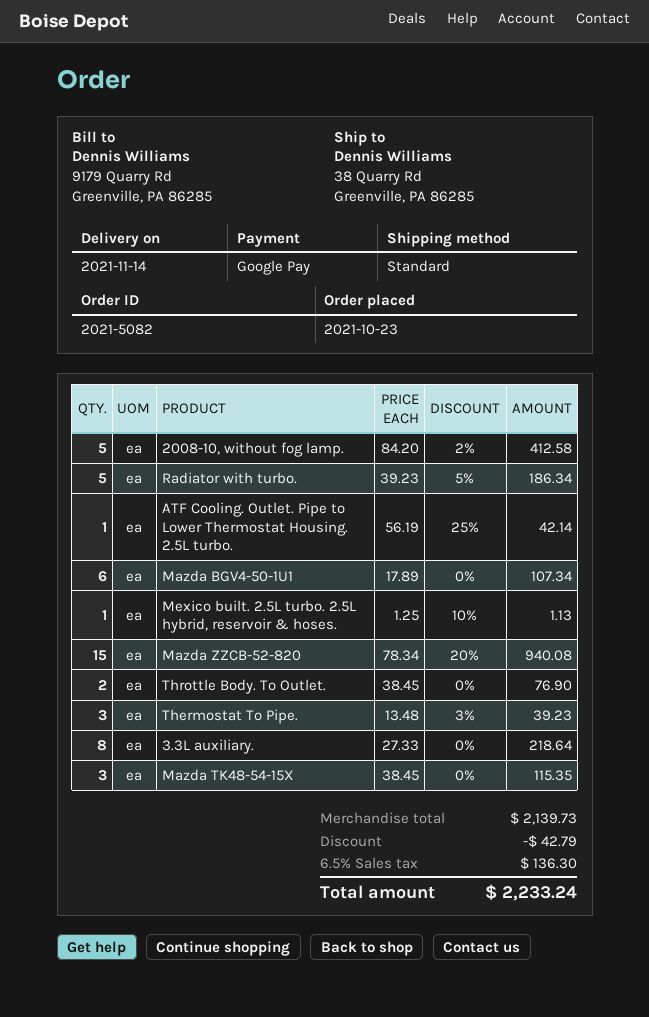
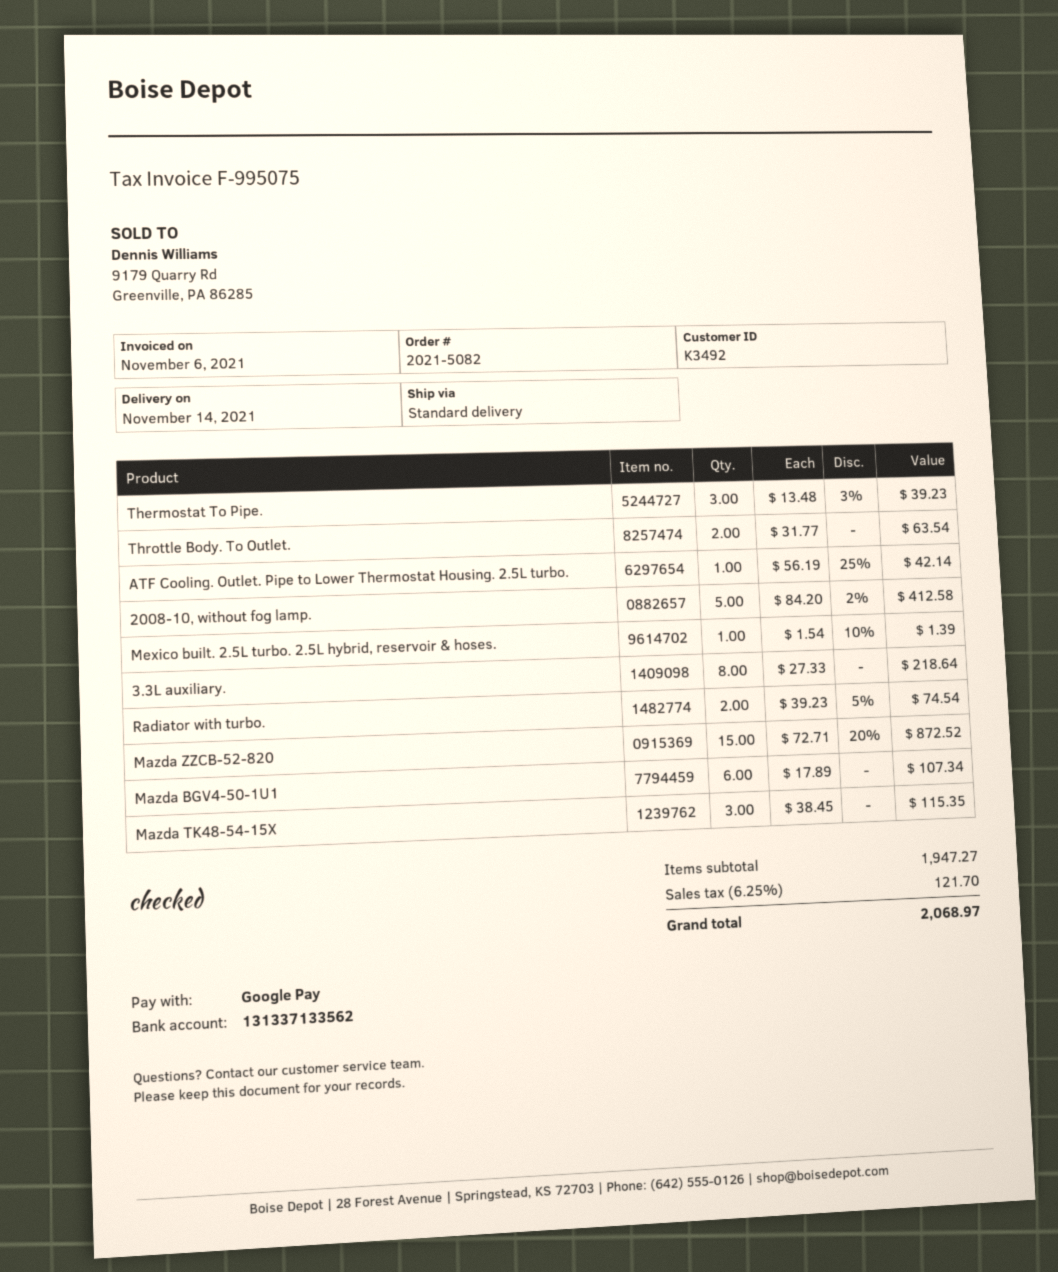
Radiator with turbo.: 5 x 39.23 - 5% = 186.34 -> 2 x 39.23 - 5% = 74.54
Mexico built. 2.5L turbo. 2.5L hybrid, reservoir & hoses.: 1 x 1.25 - 10% = 1.13 -> 1 x 1.54 - 10% = 1.39
Mazda ZZCB-52-820: 15 x 78.34 - 20% = 940.08 -> 15 x 72.71 - 20% = 872.52
Throttle Body. To Outlet.: 2 x 38.45 = 76.90 -> 2 x 31.77 = 63.54
subtotal: 2139.73 -> 1947.27
discount: 42.79 -> none
tax: 6.5% = 136.30 -> 6.25% = 121.70
total: 2233.24 -> 2068.97

